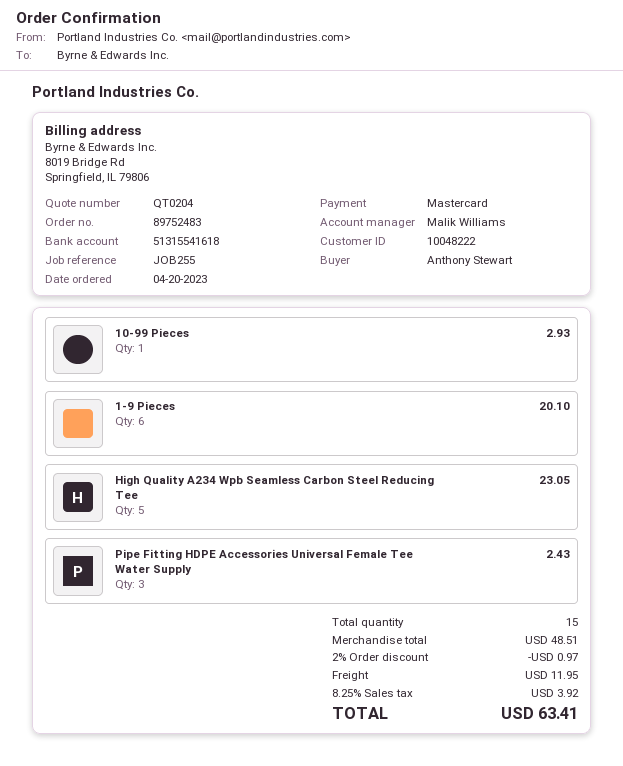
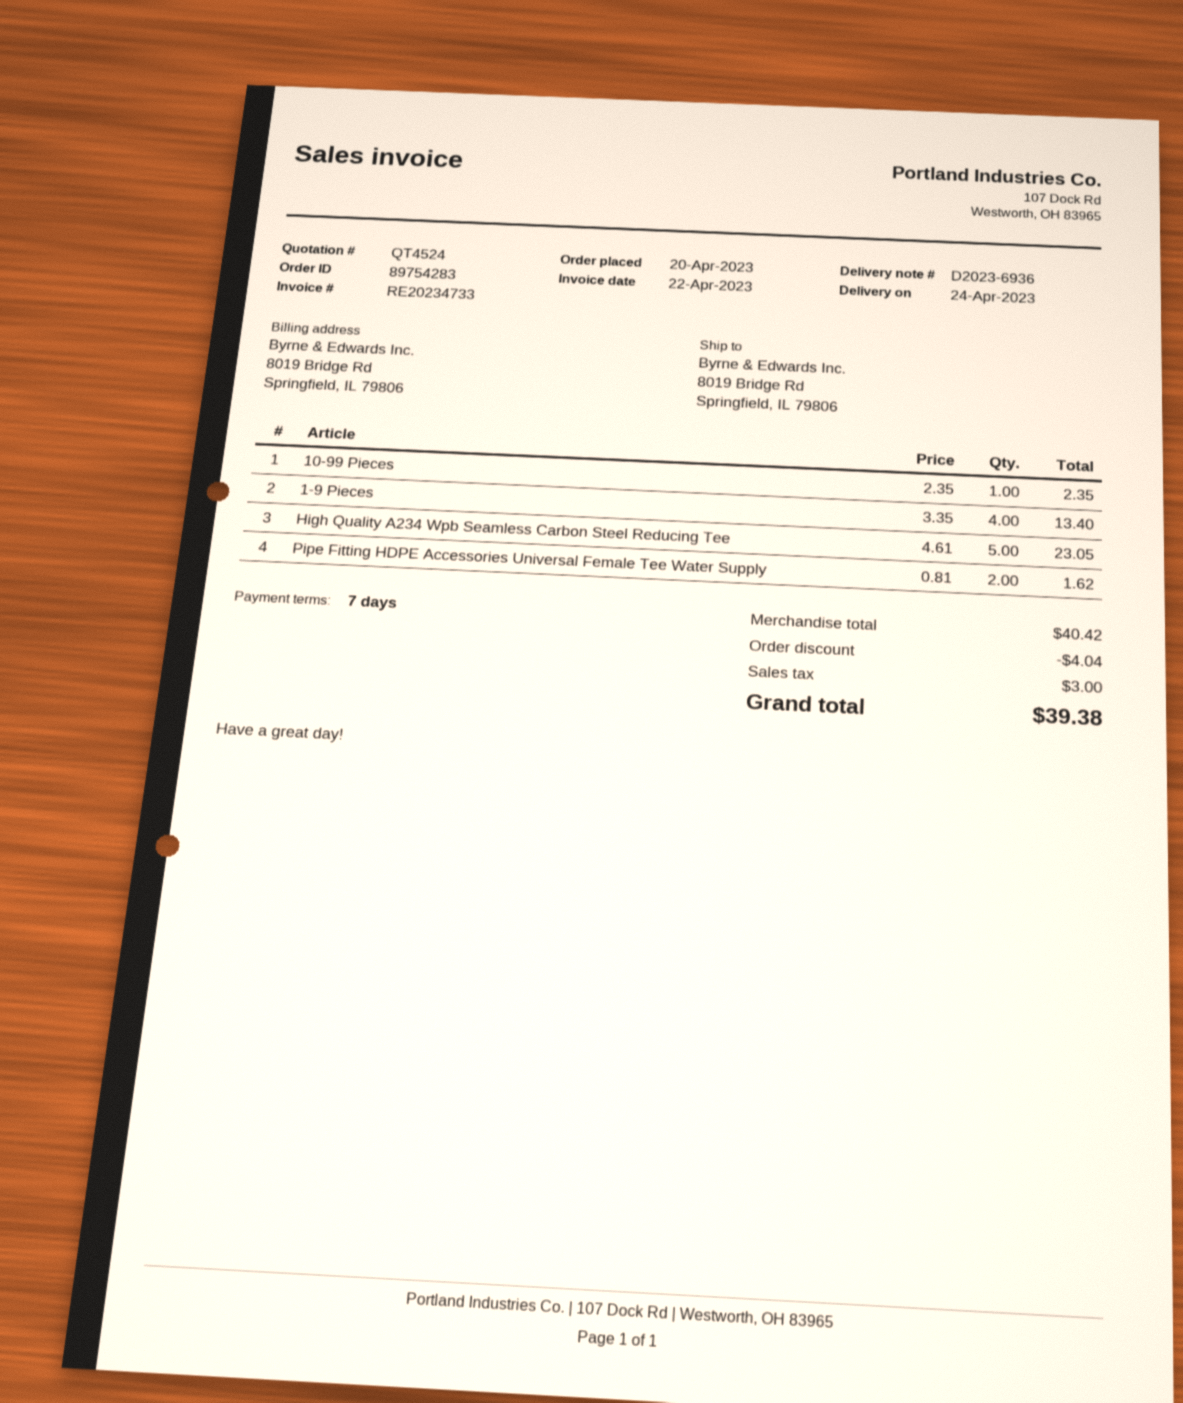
quote number: QT0204 -> QT4524
order number: 89752483 -> 89754283
10-99 Pieces: 1 for 2.93 -> 1 for 2.35
1-9 Pieces: 6 for 20.10 -> 4 for 13.40
Pipe Fitting HDPE Accessories Universal Female Tee Water Supply: 3 for 2.43 -> 2 for 1.62
subtotal: 48.51 -> 40.42
discount: 0.97 -> 4.04
shipping: 11.95 -> none
tax: 3.92 -> 3.00
total: 63.41 -> 39.38

